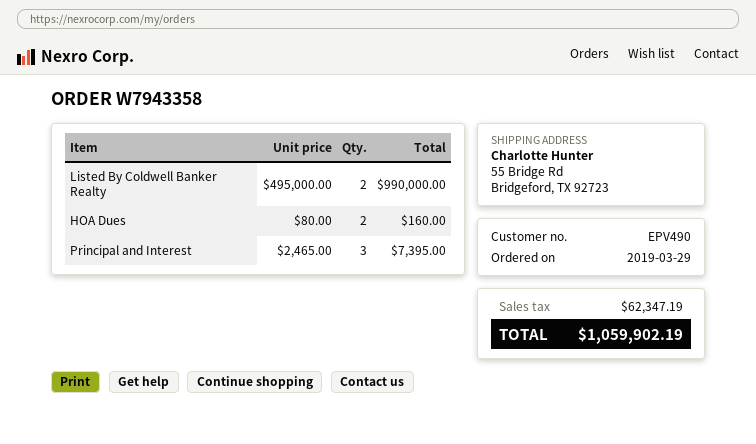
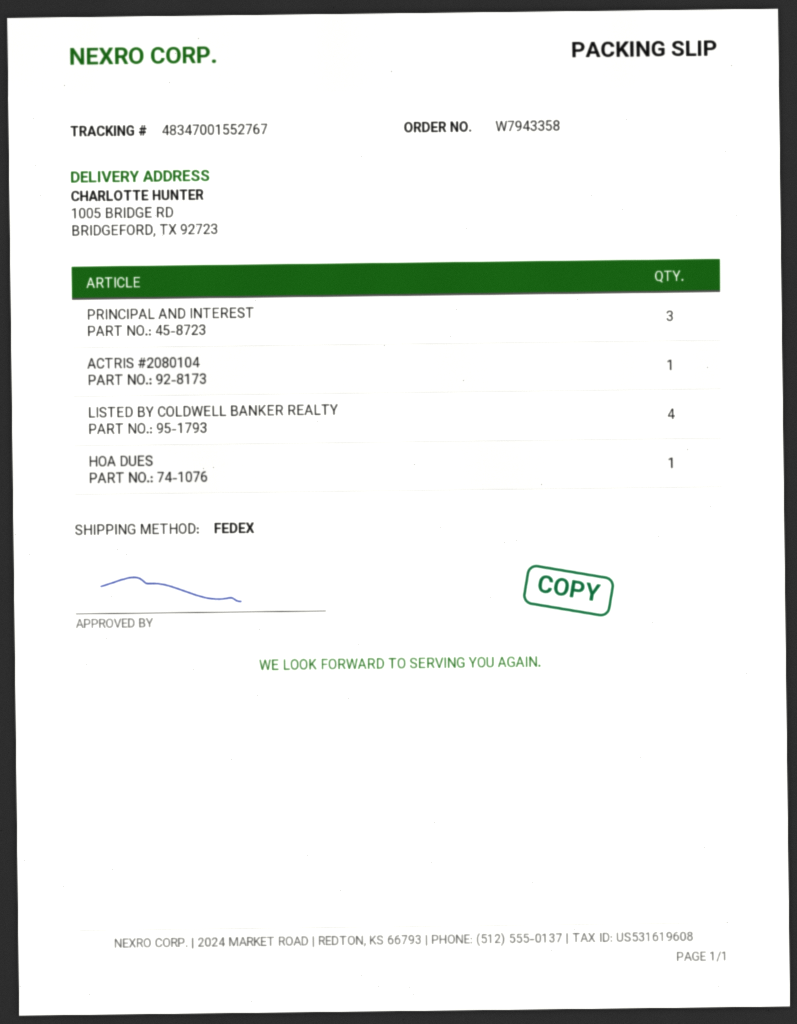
ship to: 55 Bridge Rd, Bridgeford, TX 92723 -> 1005 BRIDGE RD, BRIDGEFORD, TX 92723
Listed By Coldwell Banker Realty: 2 -> 4
HOA Dues: 2 -> 1
ACTRIS #2080104: none -> 1

